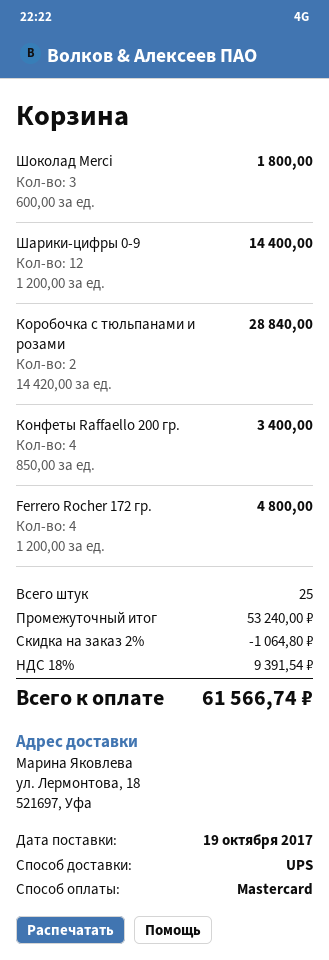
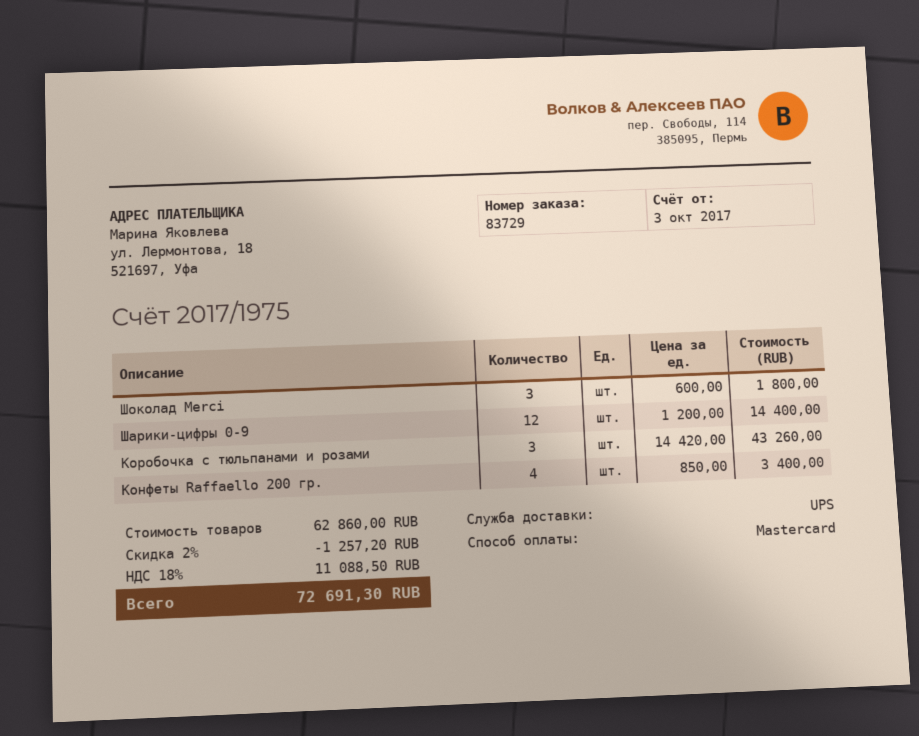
Коробочка с тюльпанами и розами: 2 x 14420.00 = 28840.00 -> 3 x 14420.00 = 43260.00
Ferrero Rocher 172 гр.: 4 x 1200.00 = 4800.00 -> none
subtotal: 53240.00 -> 62860.00
discount: 2% = 1064.80 -> 2% = 1257.20
tax: 18% = 9391.54 -> 18% = 11088.50
total: 61566.74 -> 72691.30

